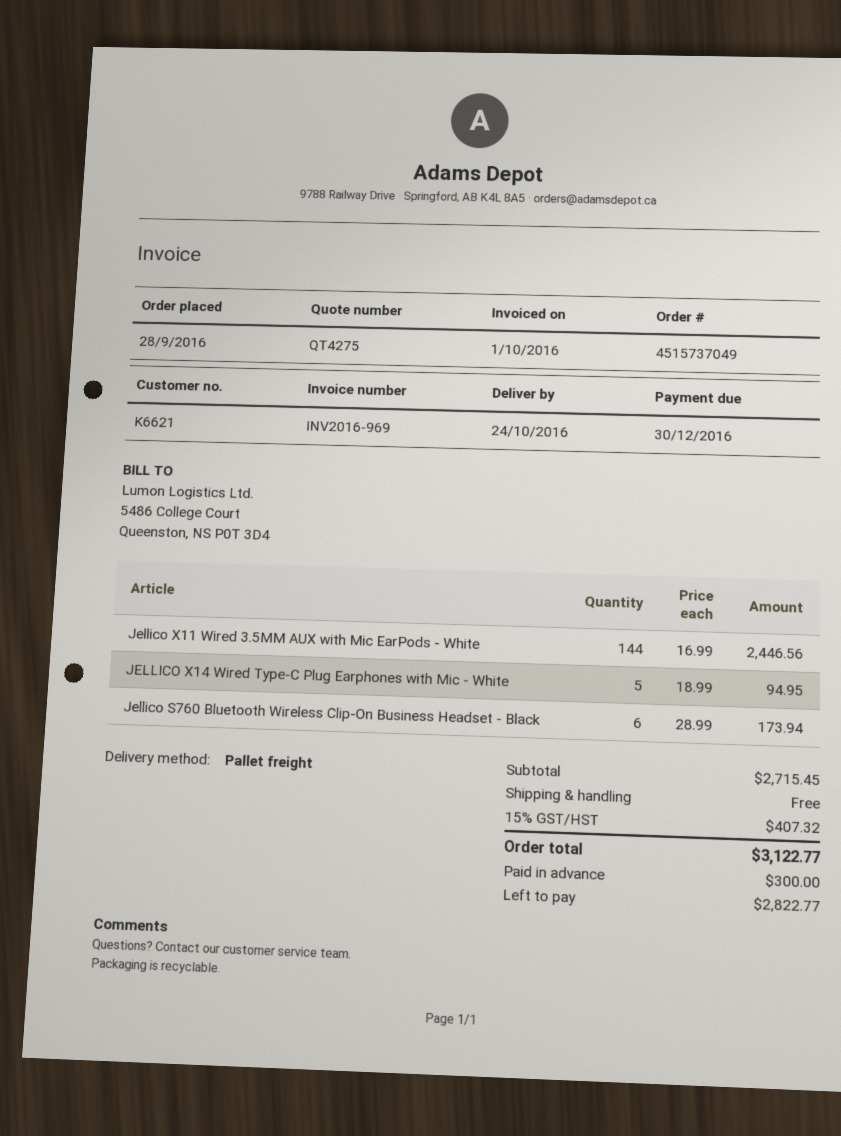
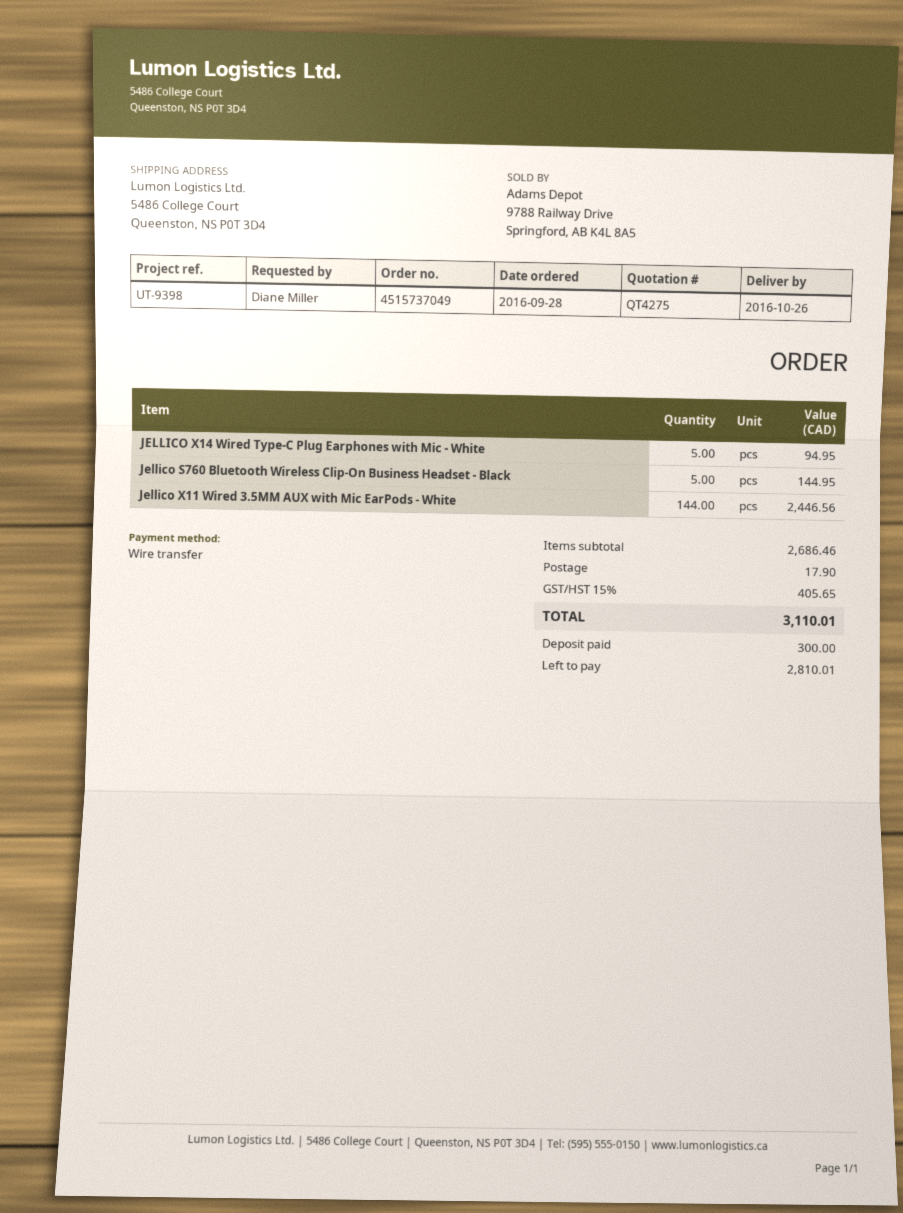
delivery date: 2016-10-24 -> 2016-10-26
Jellico S760 Bluetooth Wireless Clip-On Business Headset - Black: 6 for 173.94 -> 5 for 144.95
subtotal: 2715.45 -> 2686.46
shipping: 0.00 -> 17.90
tax: 15% = 407.32 -> 15% = 405.65
total: 3122.77 -> 3110.01
balance: 2822.77 -> 2810.01

